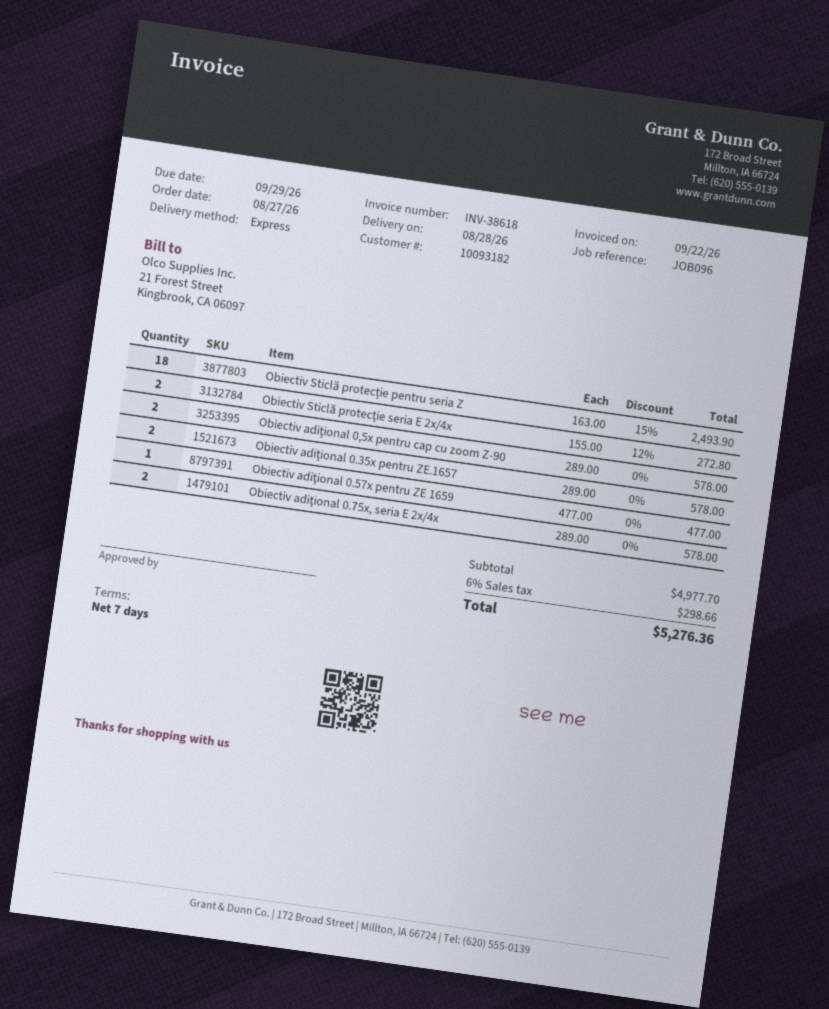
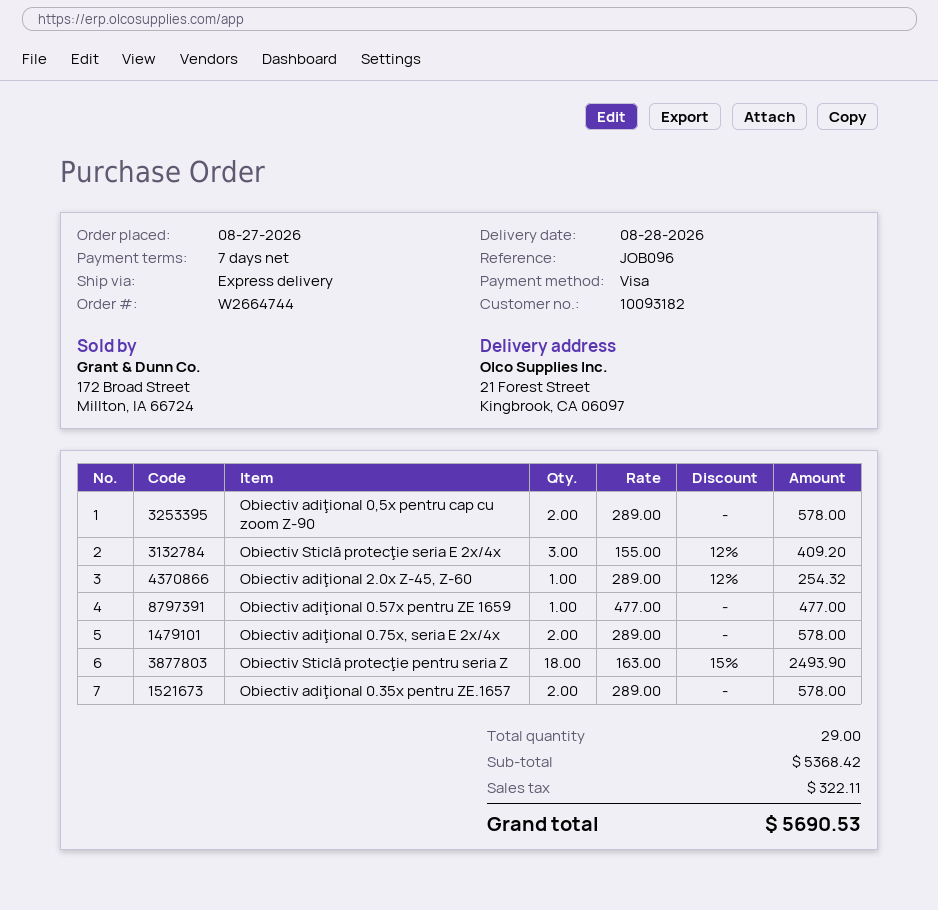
Obiectiv Sticlă protecţie seria E 2x/4x: 2 x 155.00 - 12% = 272.80 -> 3 x 155.00 - 12% = 409.20
Obiectiv adiţional 2.0x Z-45, Z-60: none -> 1 x 289.00 - 12% = 254.32
subtotal: 4977.70 -> 5368.42
tax: 298.66 -> 322.11
total: 5276.36 -> 5690.53

